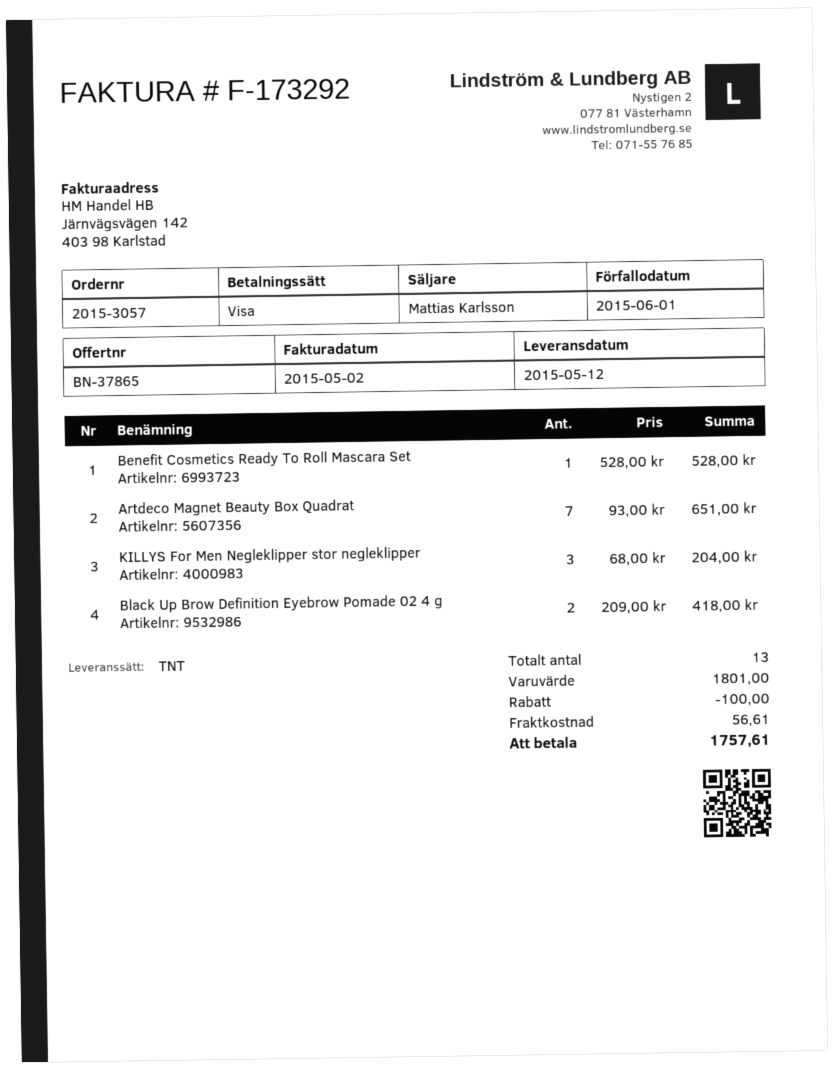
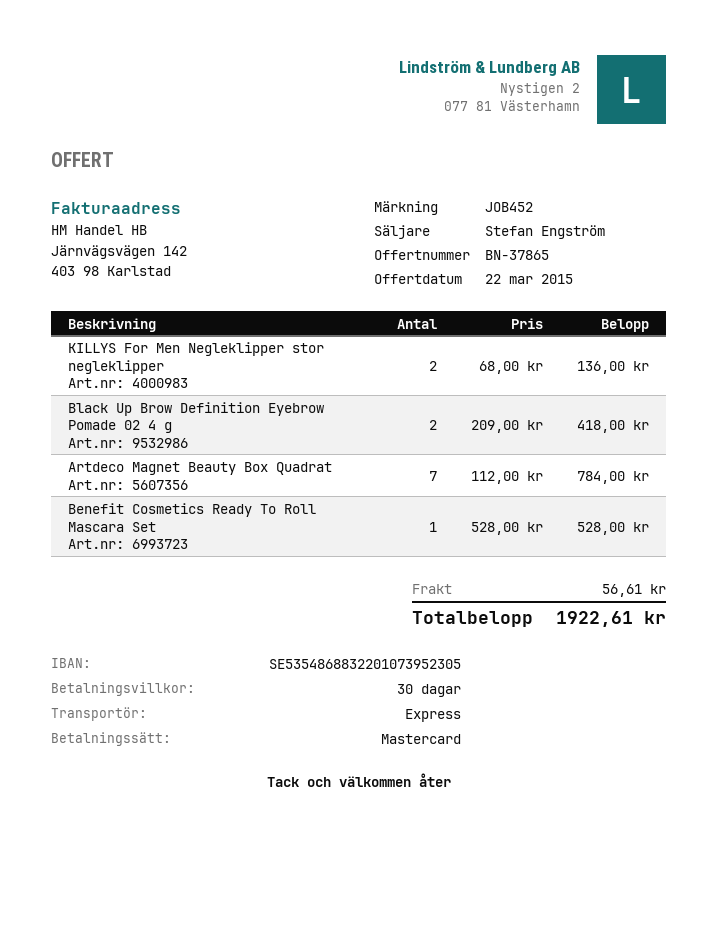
sales rep: Mattias Karlsson -> Stefan Engström
payment method: Visa -> Mastercard
shipping method: TNT -> express
Artdeco Magnet Beauty Box Quadrat: 7 x 93.00 = 651.00 -> 7 x 112.00 = 784.00
KILLYS For Men Negleklipper stor negleklipper: 3 x 68.00 = 204.00 -> 2 x 68.00 = 136.00
discount: 100.00 -> none
total: 1757.61 -> 1922.61

